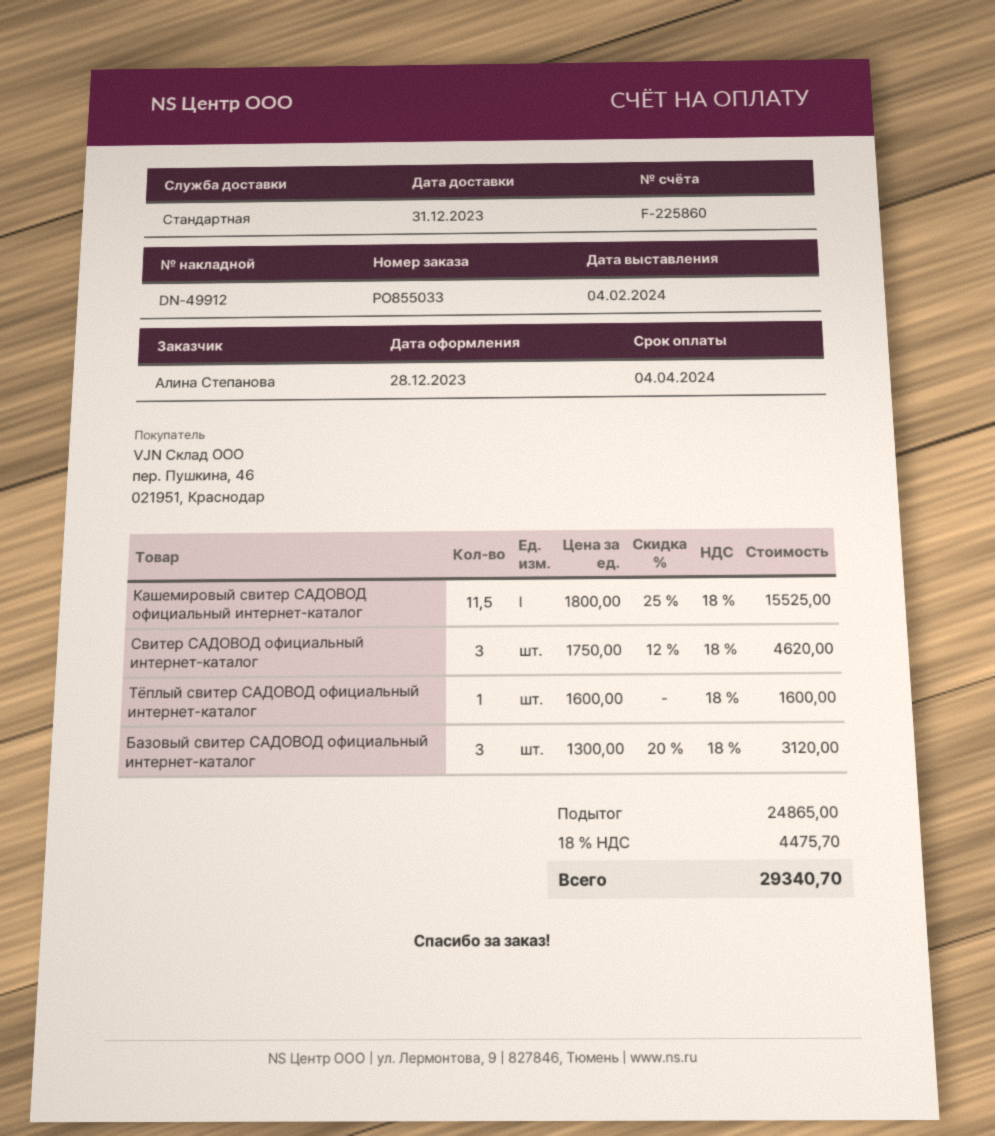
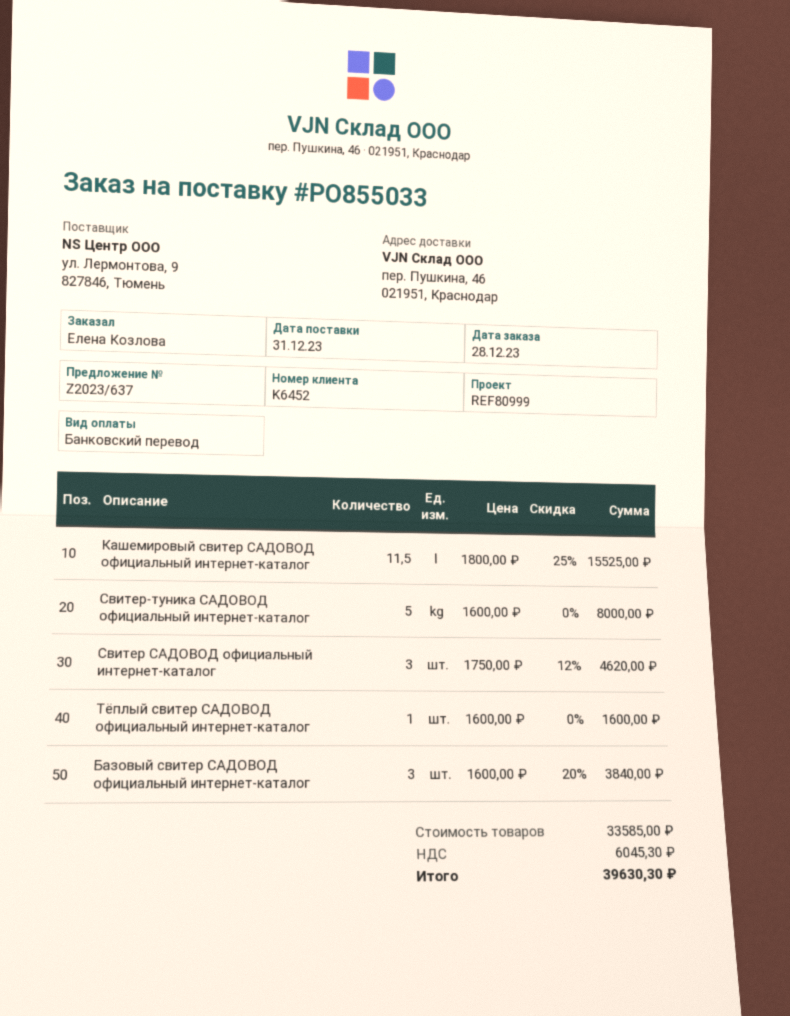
ordered by: Алина Степанова -> Елена Козлова
Базовый свитер САДОВОД официальный интернет-каталог: 3 x 1300.00 - 20% = 3120.00 -> 3 x 1600.00 - 20% = 3840.00
Свитер-туника САДОВОД официальный интернет-каталог: none -> 5 x 1600.00 = 8000.00
subtotal: 24865.00 -> 33585.00
tax: 4475.70 -> 6045.30
total: 29340.70 -> 39630.30

